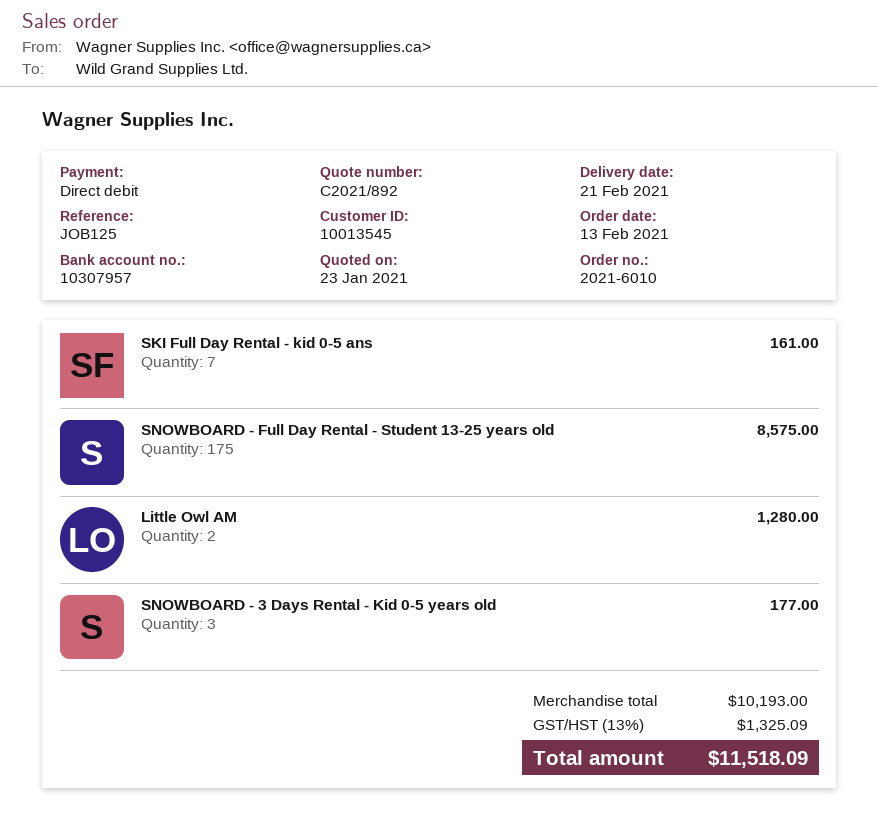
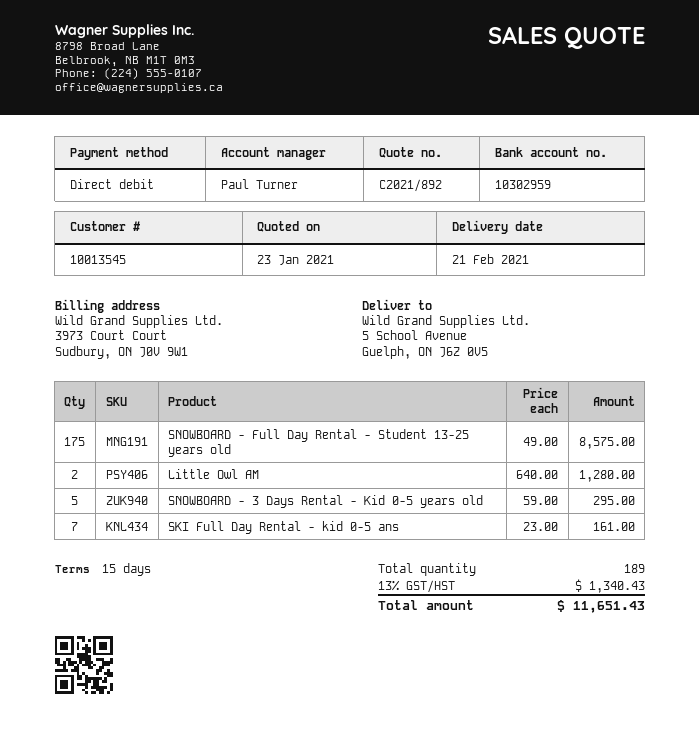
bank account: 10307957 -> 10302959
SNOWBOARD - 3 Days Rental - Kid 0-5 years old: 3 for 177.00 -> 5 for 295.00
tax: 13% = 1325.09 -> 13% = 1340.43
total: 11518.09 -> 11651.43

